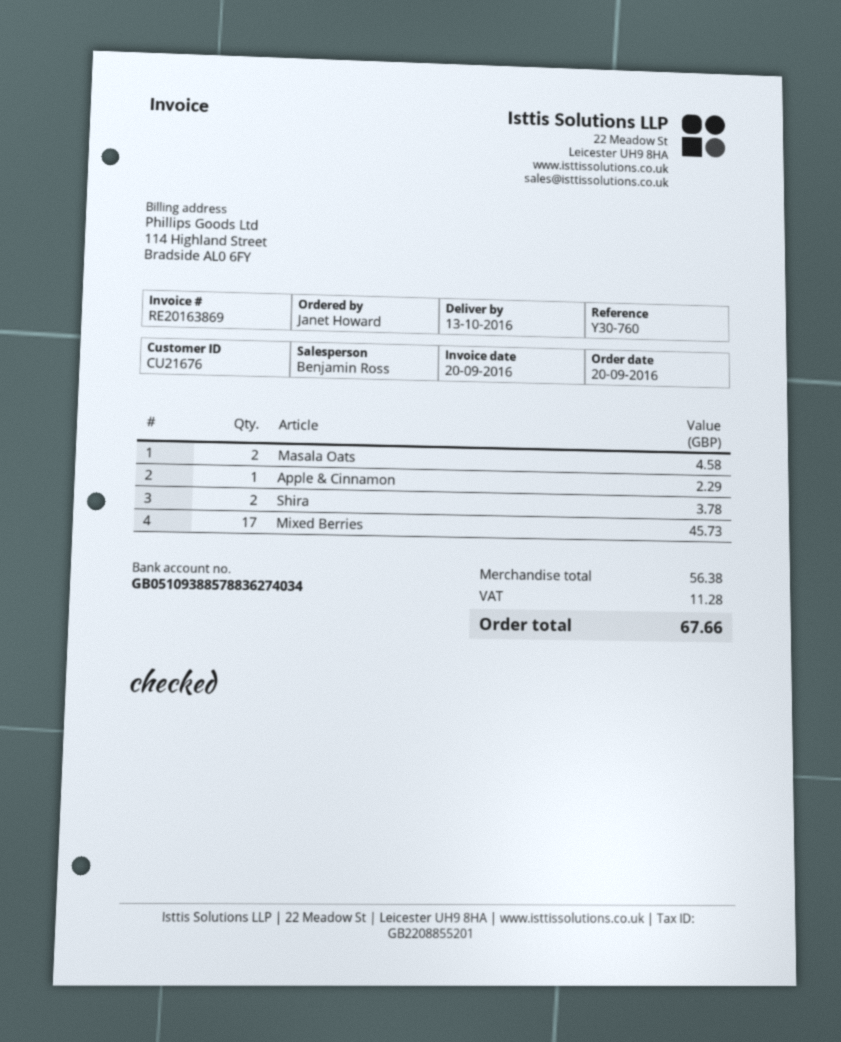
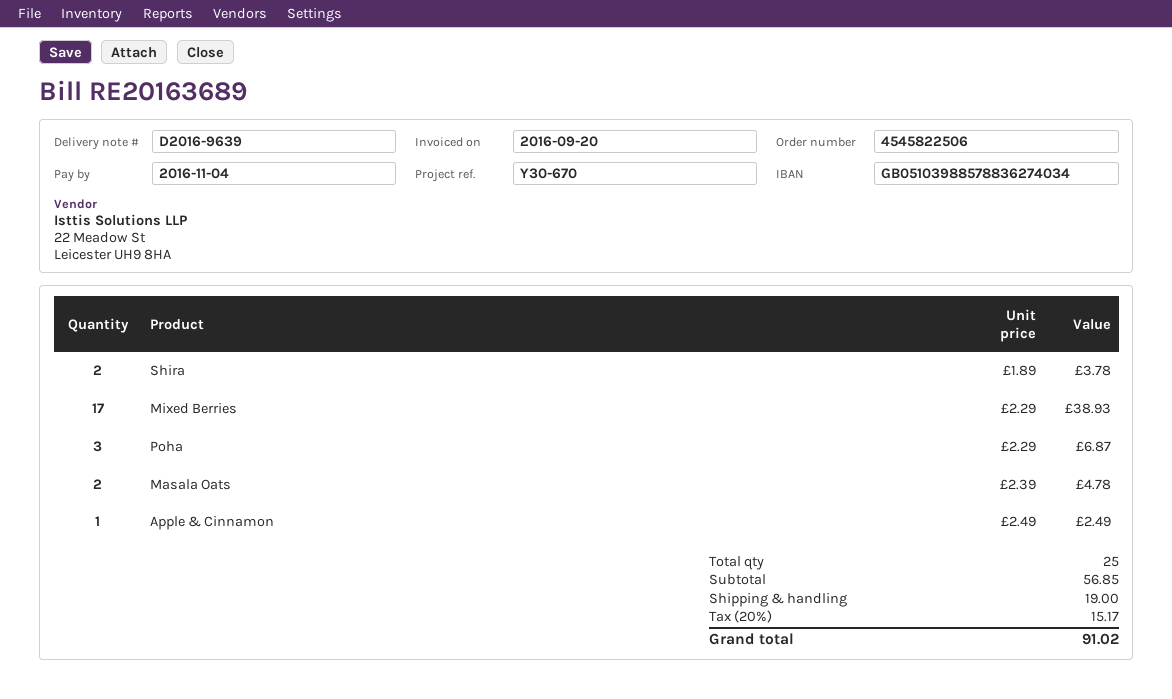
invoice number: RE20163869 -> RE20163689
reference: Y30-760 -> Y30-670
bank account: GB05109388578836274034 -> GB05103988578836274034
Masala Oats: 2 for 4.58 -> 2 for 4.78
Apple & Cinnamon: 1 for 2.29 -> 1 for 2.49
Mixed Berries: 17 for 45.73 -> 17 for 38.93
Poha: none -> 3 for 6.87
subtotal: 56.38 -> 56.85
shipping: none -> 19.00
tax: 11.28 -> 15.17
total: 67.66 -> 91.02

